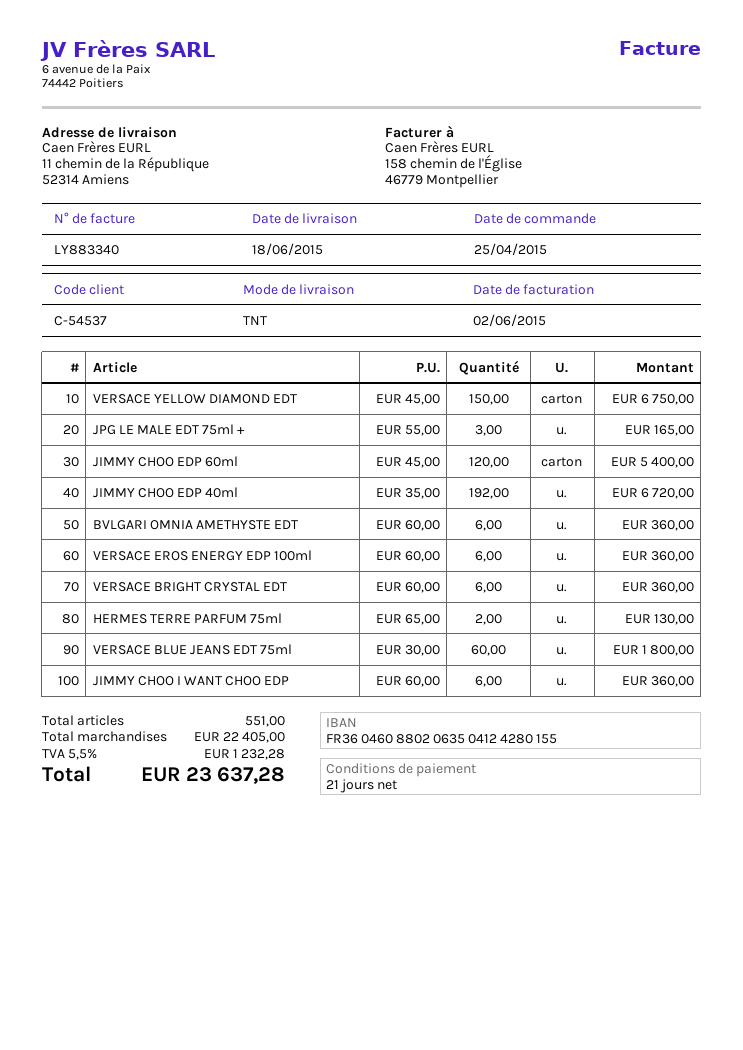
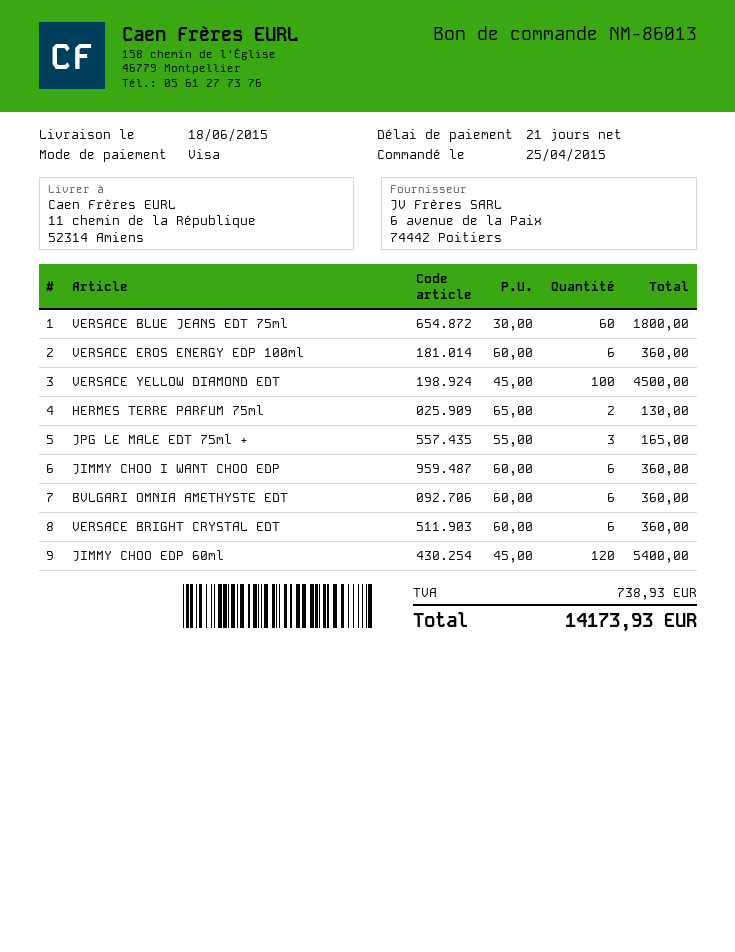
VERSACE YELLOW DIAMOND EDT: 150 x 45.00 = 6750.00 -> 100 x 45.00 = 4500.00
JIMMY CHOO EDP 40ml: 192 x 35.00 = 6720.00 -> none
tax: 1232.28 -> 738.93
total: 23637.28 -> 14173.93

